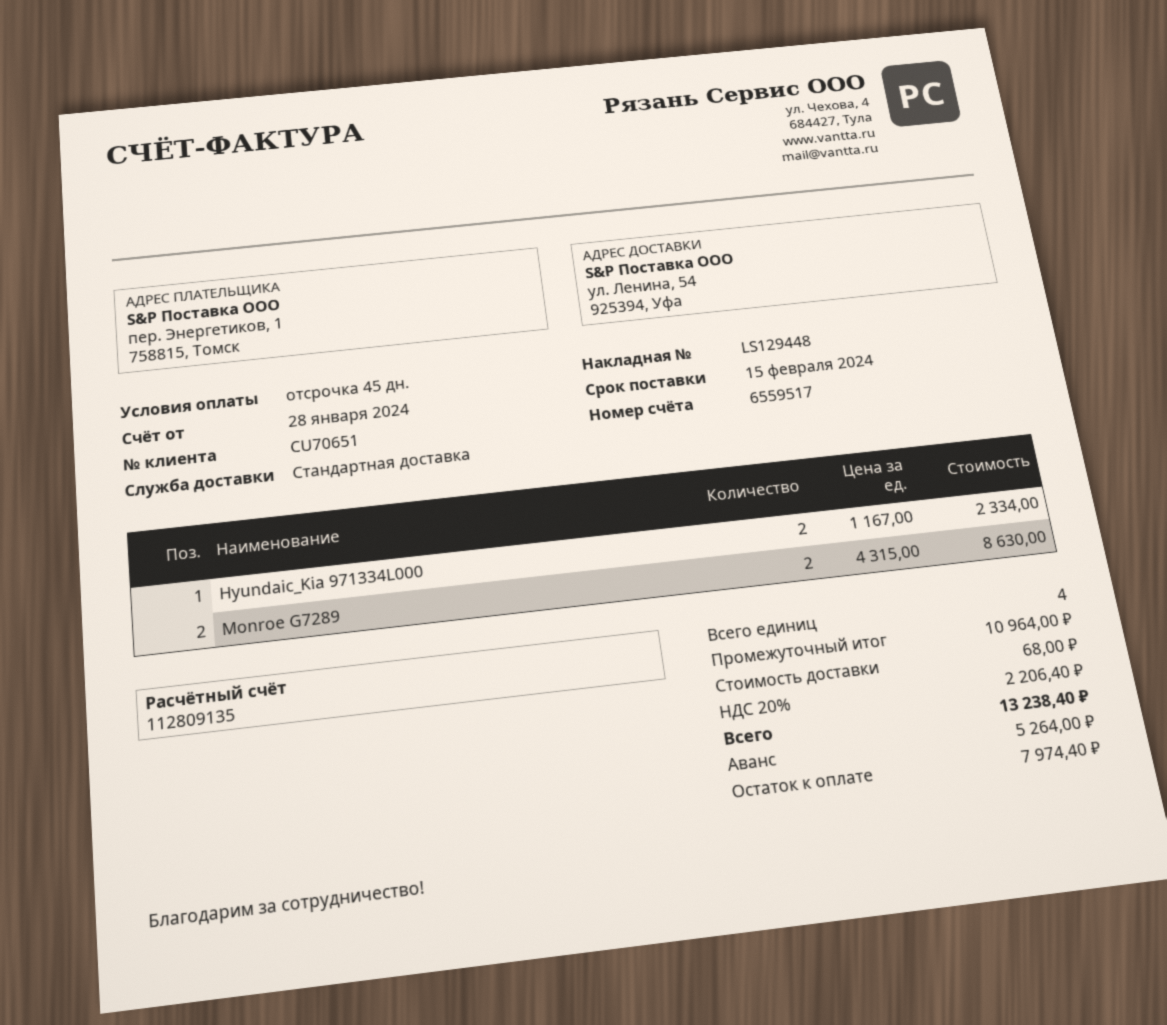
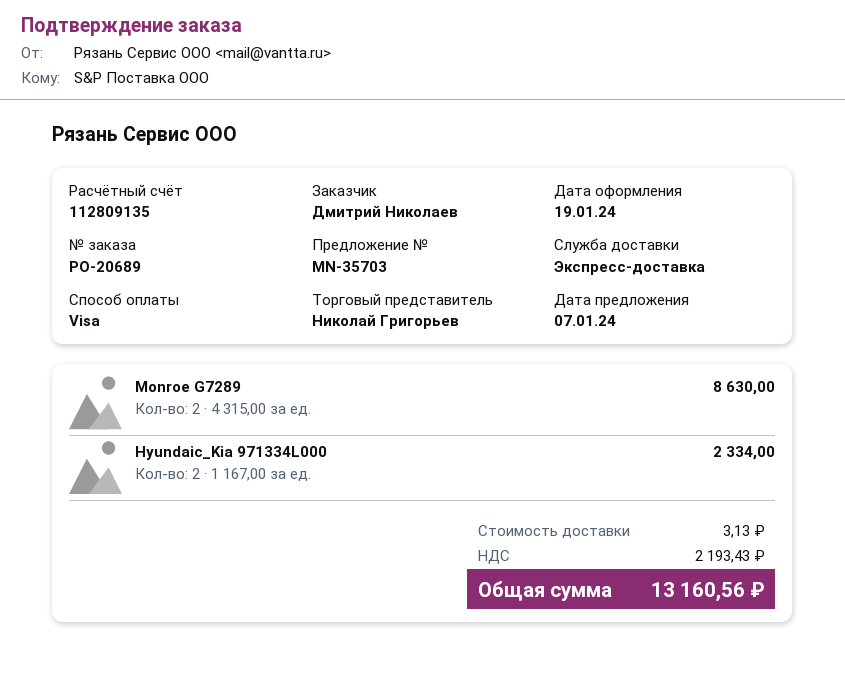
shipping method: standard -> express
shipping: 68.00 -> 3.13
tax: 2206.40 -> 2193.43
total: 13238.40 -> 13160.56

